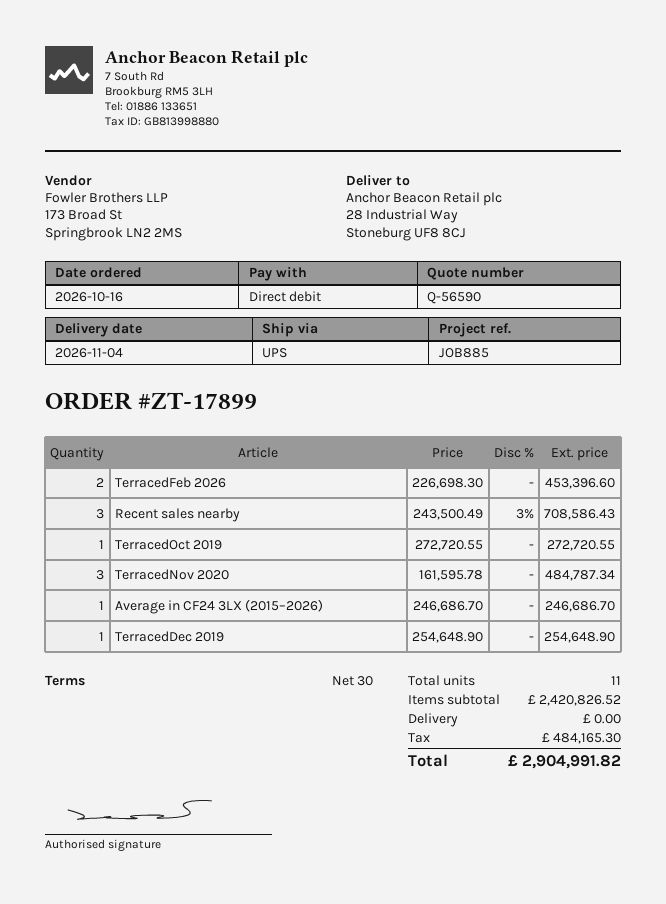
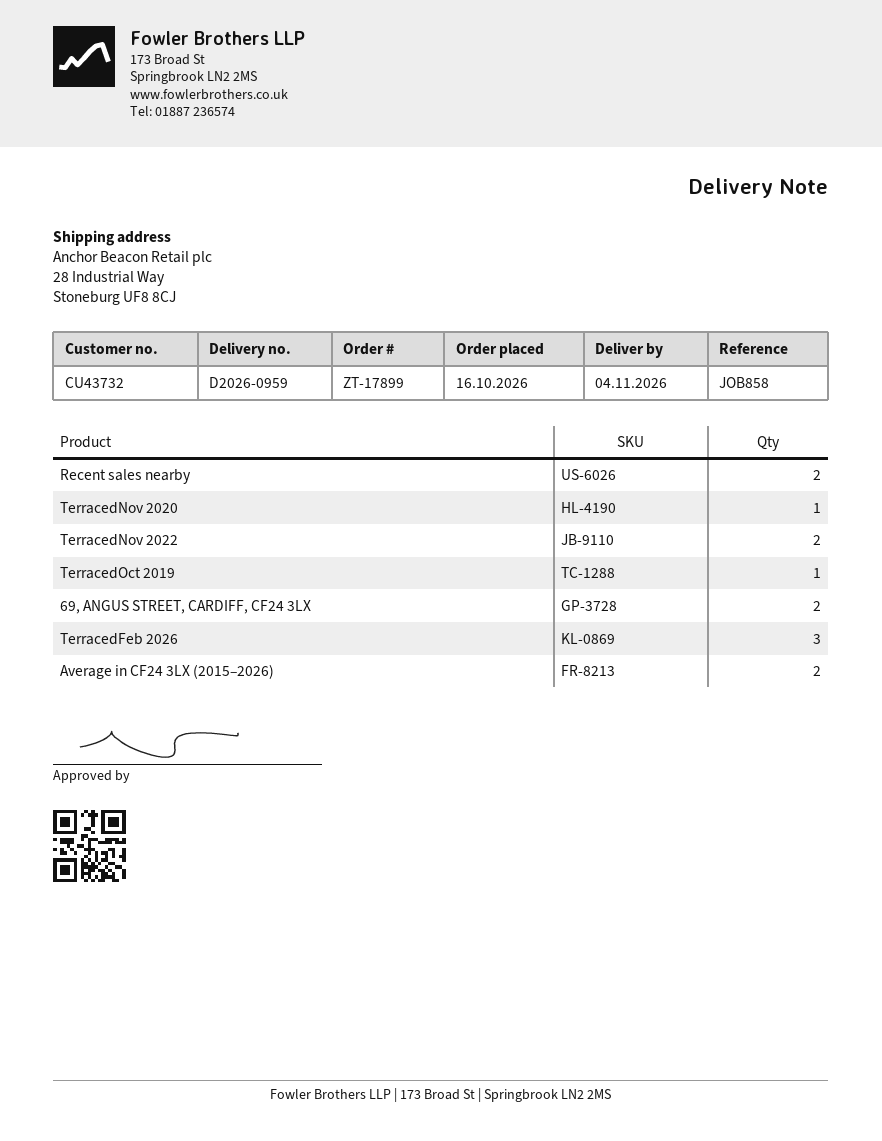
reference: JOB885 -> JOB858
TerracedFeb 2026: 2 -> 3
Recent sales nearby: 3 -> 2
TerracedNov 2020: 3 -> 1
Average in CF24 3LX (2015–2026): 1 -> 2
TerracedDec 2019: 1 -> none
TerracedNov 2022: none -> 2
69, ANGUS STREET, CARDIFF, CF24 3LX: none -> 2

